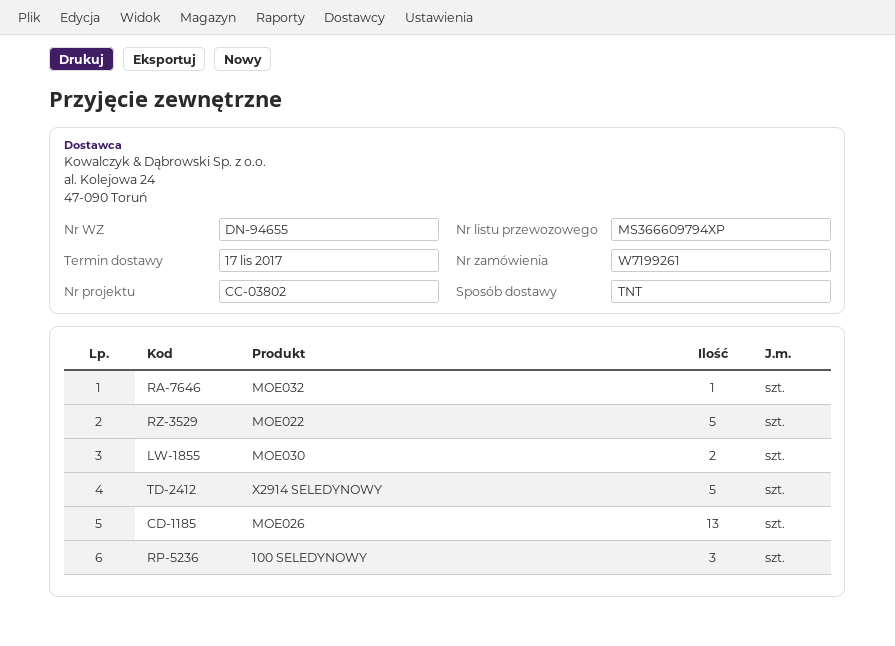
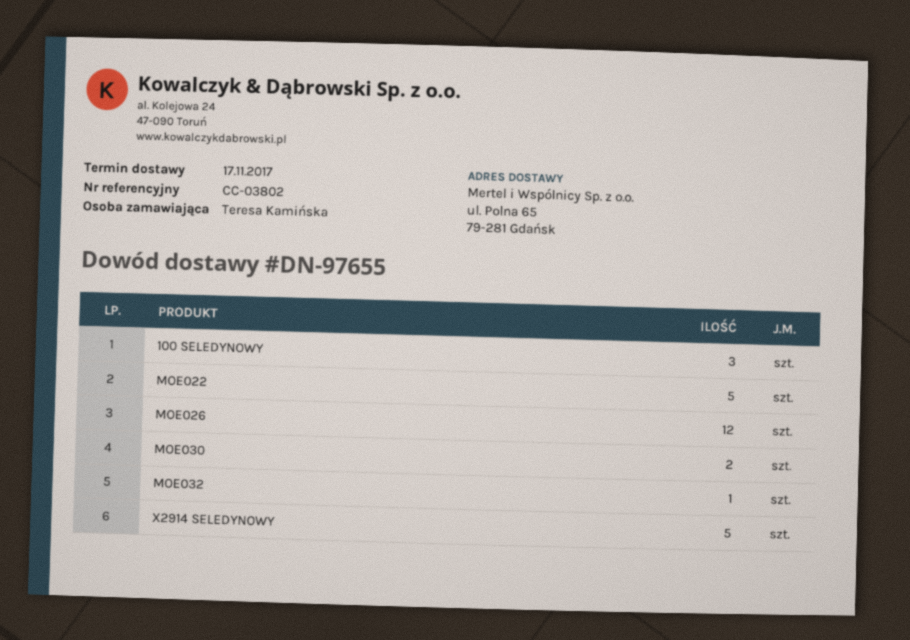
delivery note number: DN-94655 -> DN-97655
MOE026: 13 -> 12

